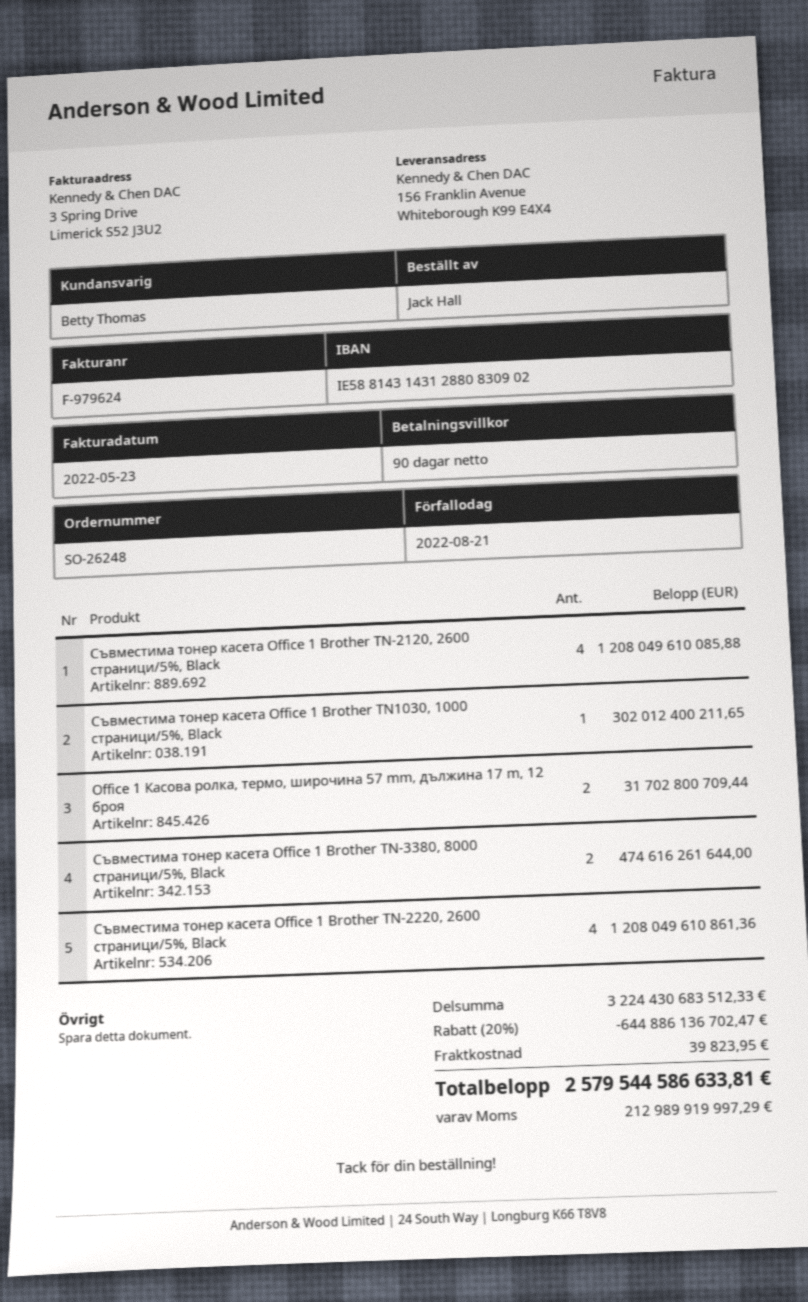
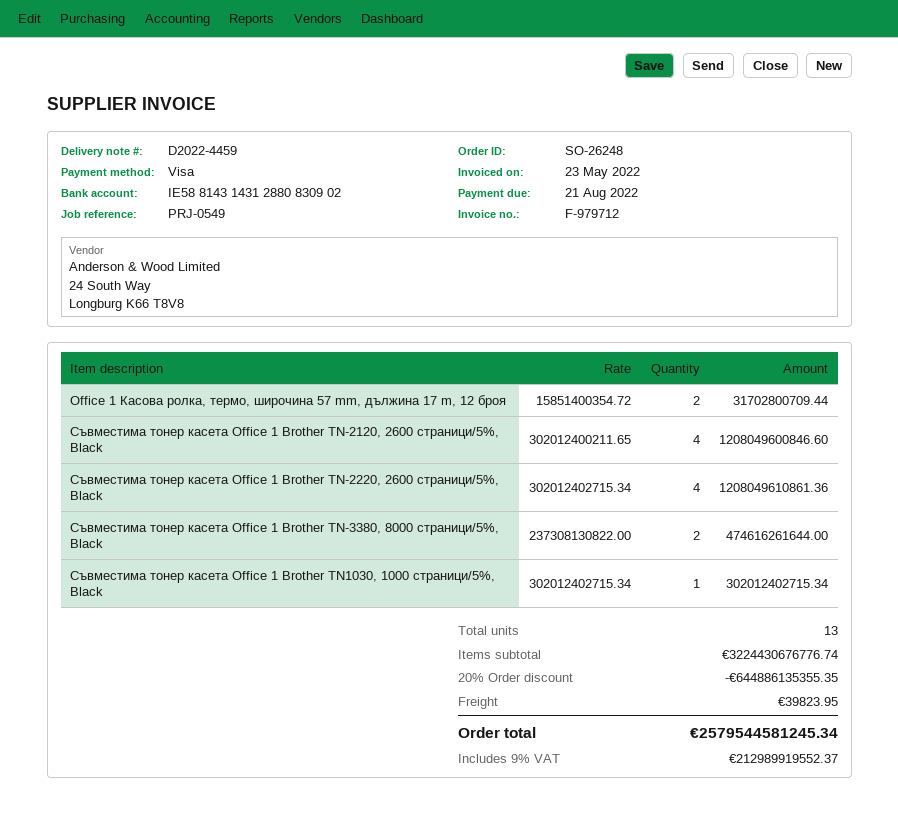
invoice number: F-979624 -> F-979712
Съвместима тонер касета Office 1 Brother TN-2120, 2600 страници/5%, Black: 4 for 1208049610085.88 -> 4 for 1208049600846.60
Съвместима тонер касета Office 1 Brother TN1030, 1000 страници/5%, Black: 1 for 302012400211.65 -> 1 for 302012402715.34
subtotal: 3224430683512.33 -> 3224430676776.74
discount: 20% = 644886136702.47 -> 20% = 644886135355.35
tax: 212989919997.29 -> 212989919552.37
total: 2579544586633.81 -> 2579544581245.34

